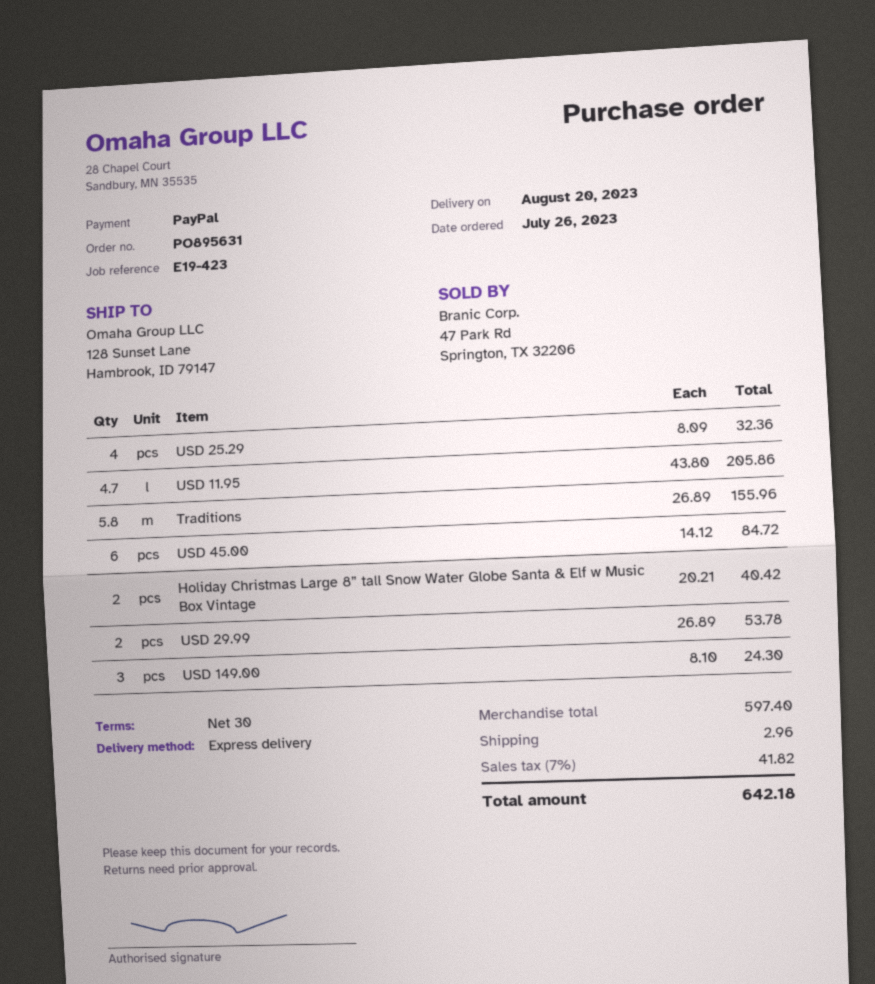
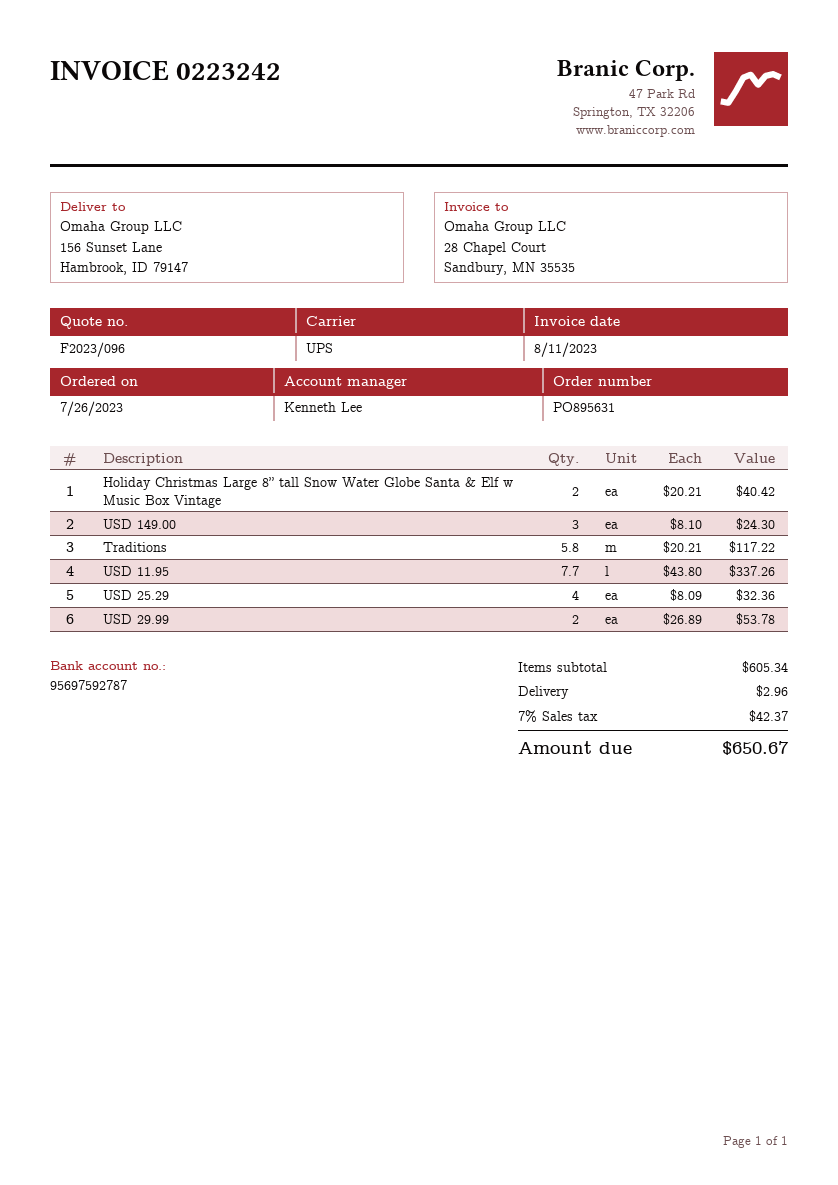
shipping method: express -> UPS
ship to: 128 Sunset Lane, Hambrook, ID 79147 -> 156 Sunset Lane, Hambrook, ID 79147
USD 11.95: 4.7 x 43.80 = 205.86 -> 7.7 x 43.80 = 337.26
Traditions: 5.8 x 26.89 = 155.96 -> 5.8 x 20.21 = 117.22
USD 45.00: 6 x 14.12 = 84.72 -> none
subtotal: 597.40 -> 605.34
tax: 7% = 41.82 -> 7% = 42.37
total: 642.18 -> 650.67

